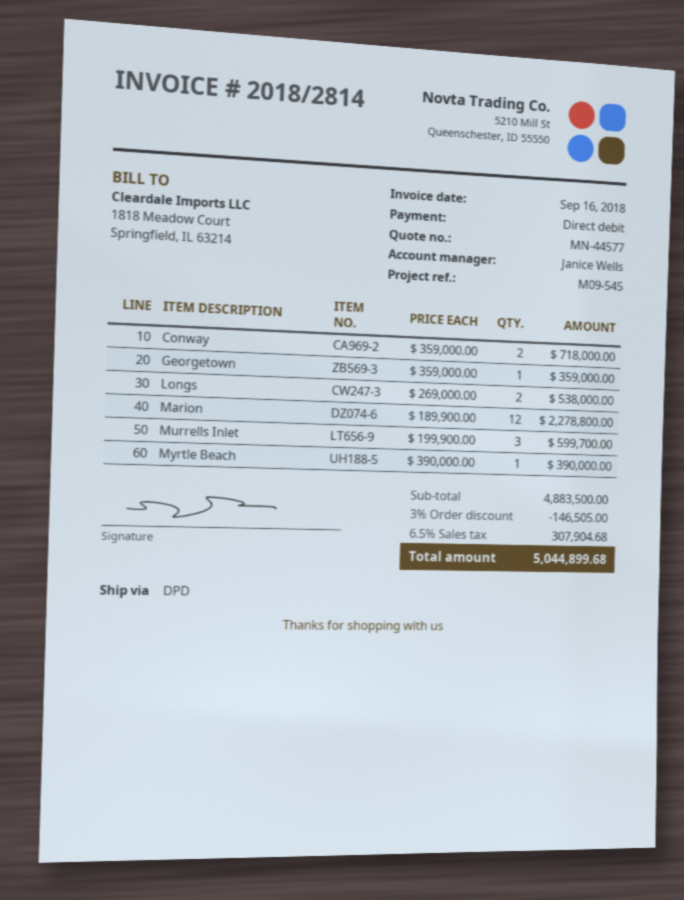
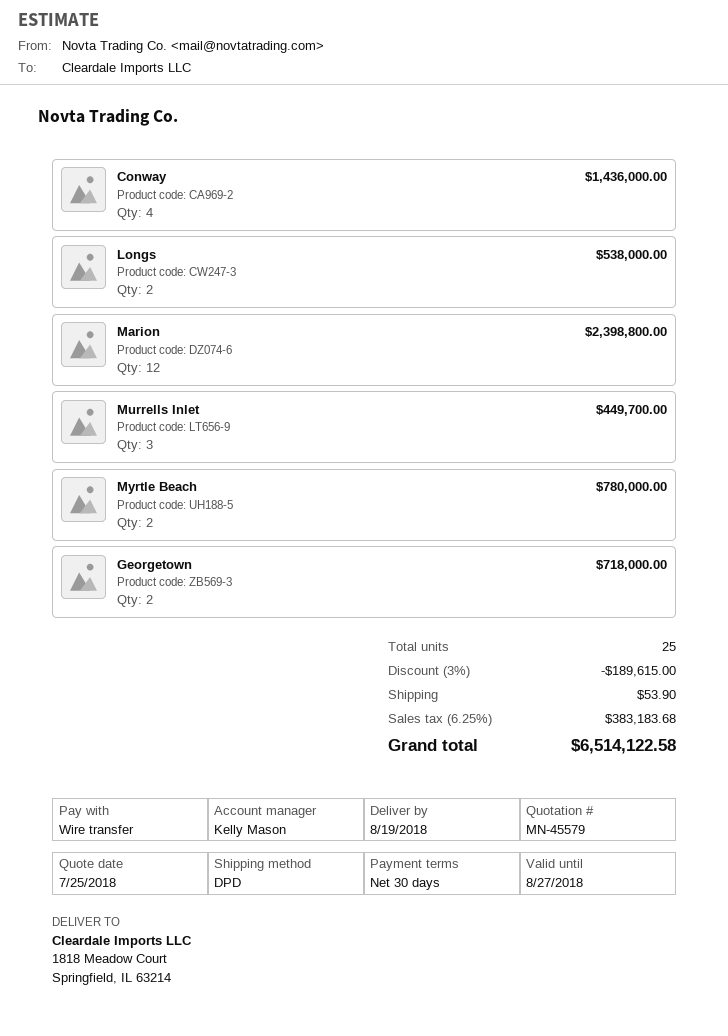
quote number: MN-44577 -> MN-45579
sales rep: Janice Wells -> Kelly Mason
payment method: direct debit -> bank transfer
Conway: 2 for 718000.00 -> 4 for 1436000.00
Georgetown: 1 for 359000.00 -> 2 for 718000.00
Marion: 12 for 2278800.00 -> 12 for 2398800.00
Murrells Inlet: 3 for 599700.00 -> 3 for 449700.00
Myrtle Beach: 1 for 390000.00 -> 2 for 780000.00
discount: 3% = 146505.00 -> 3% = 189615.00
shipping: none -> 53.90
tax: 6.5% = 307904.68 -> 6.25% = 383183.68
total: 5044899.68 -> 6514122.58

